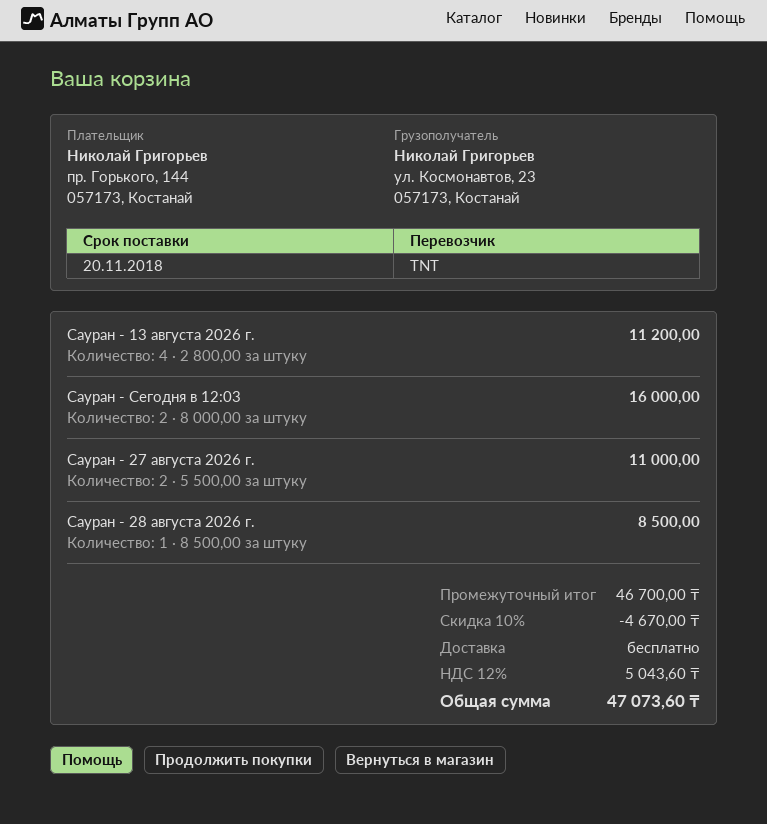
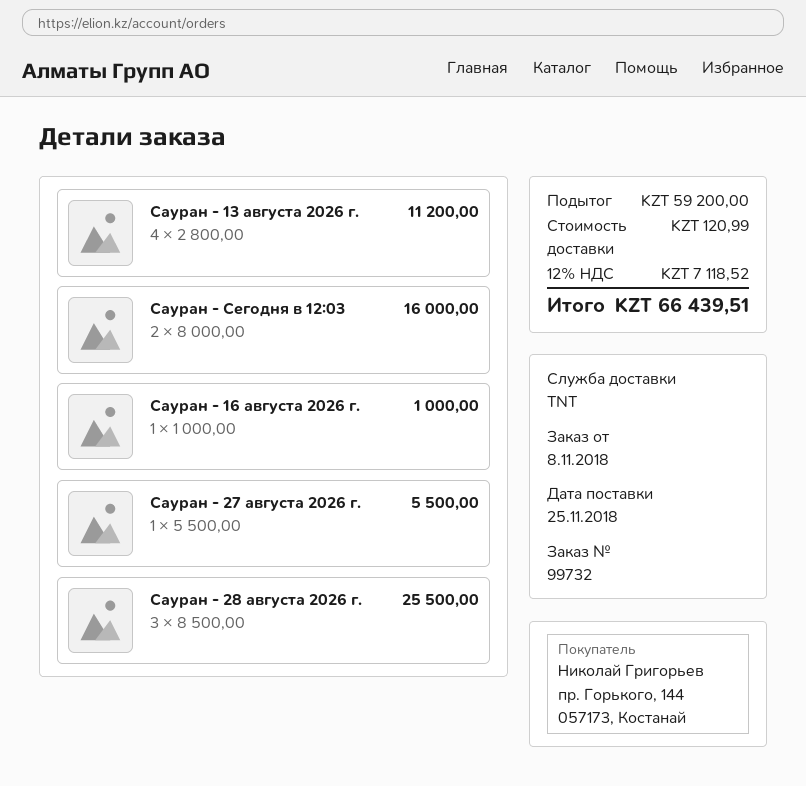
delivery date: 2018-11-20 -> 2018-11-25
Сауран - 27 августа 2026 г.: 2 x 5500.00 = 11000.00 -> 1 x 5500.00 = 5500.00
Сауран - 28 августа 2026 г.: 1 x 8500.00 = 8500.00 -> 3 x 8500.00 = 25500.00
Сауран - 16 августа 2026 г.: none -> 1 x 1000.00 = 1000.00
subtotal: 46700.00 -> 59200.00
discount: 10% = 4670.00 -> none
shipping: 0.00 -> 120.99
tax: 12% = 5043.60 -> 12% = 7118.52
total: 47073.60 -> 66439.51

